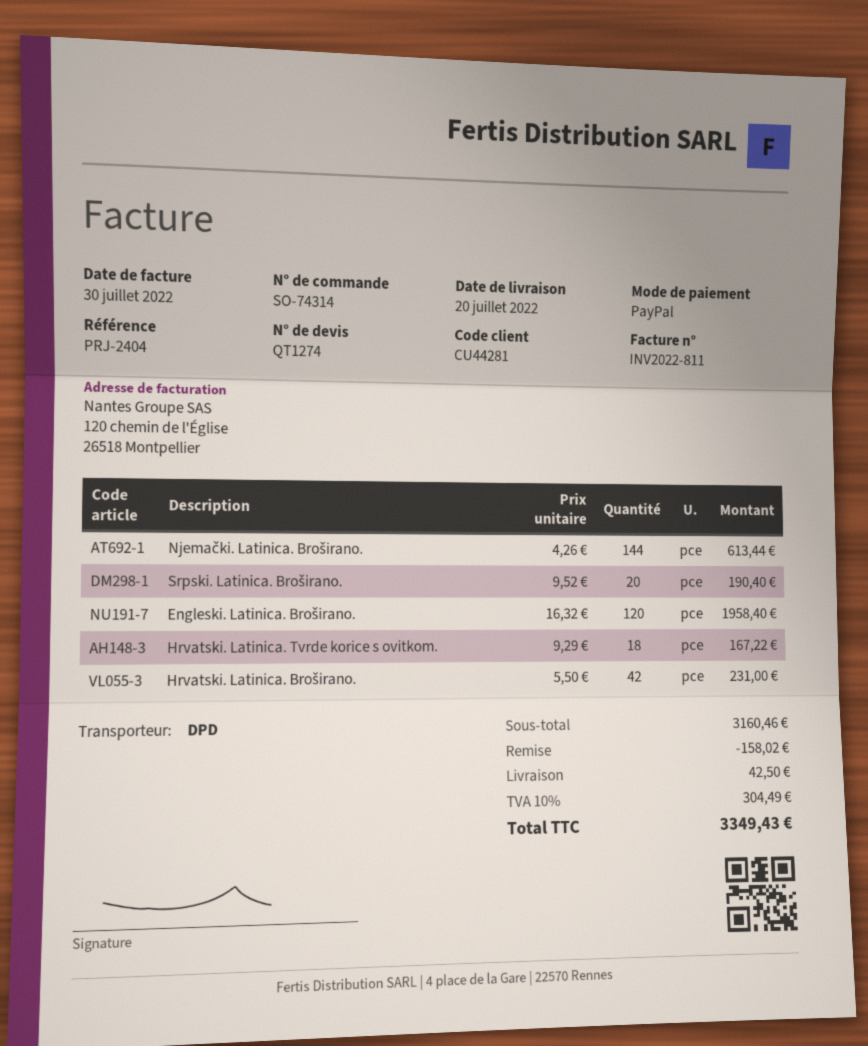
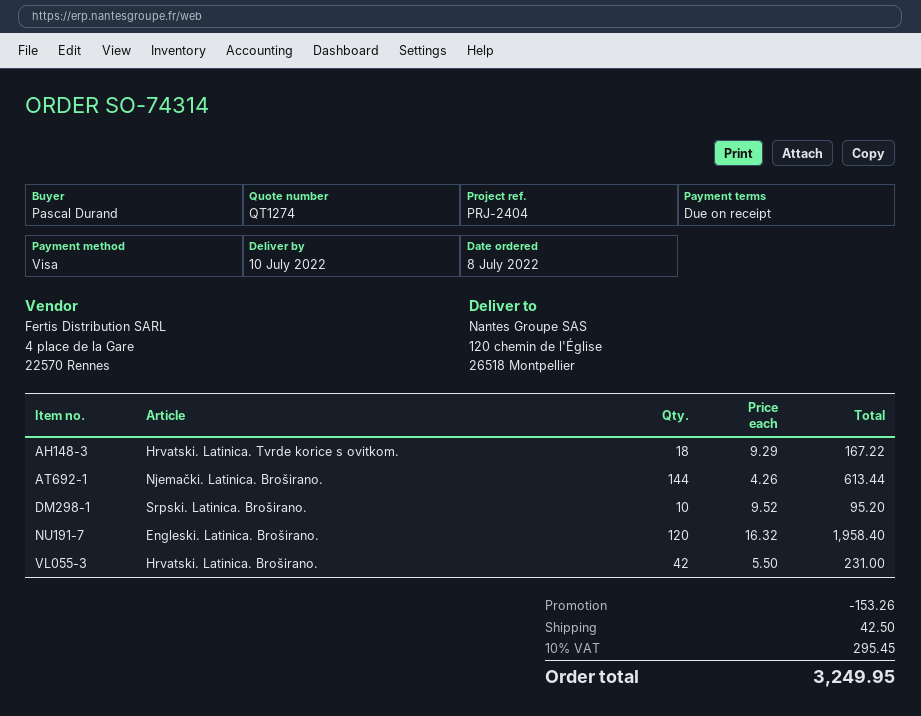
delivery date: 2022-07-20 -> 2022-07-10
payment method: PayPal -> Visa
Srpski. Latinica. Broširano.: 20 x 9.52 = 190.40 -> 10 x 9.52 = 95.20
discount: 158.02 -> 153.26
tax: 10% = 304.49 -> 10% = 295.45
total: 3349.43 -> 3249.95

